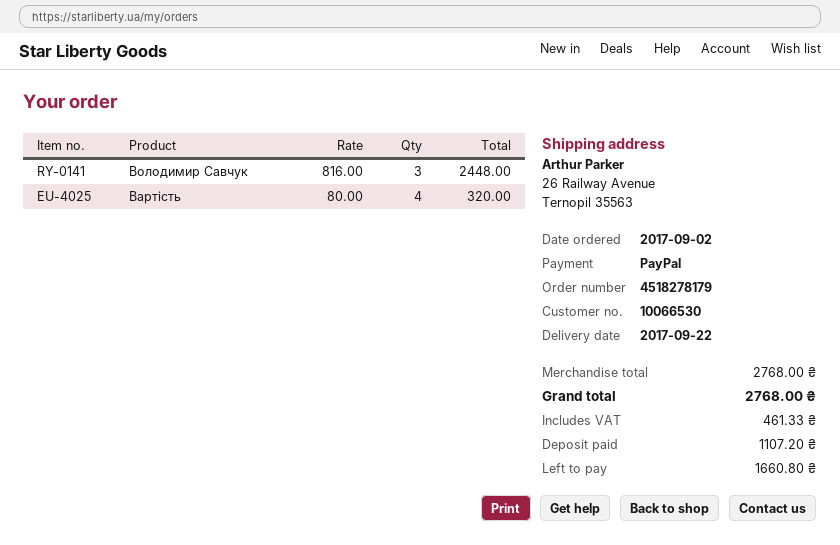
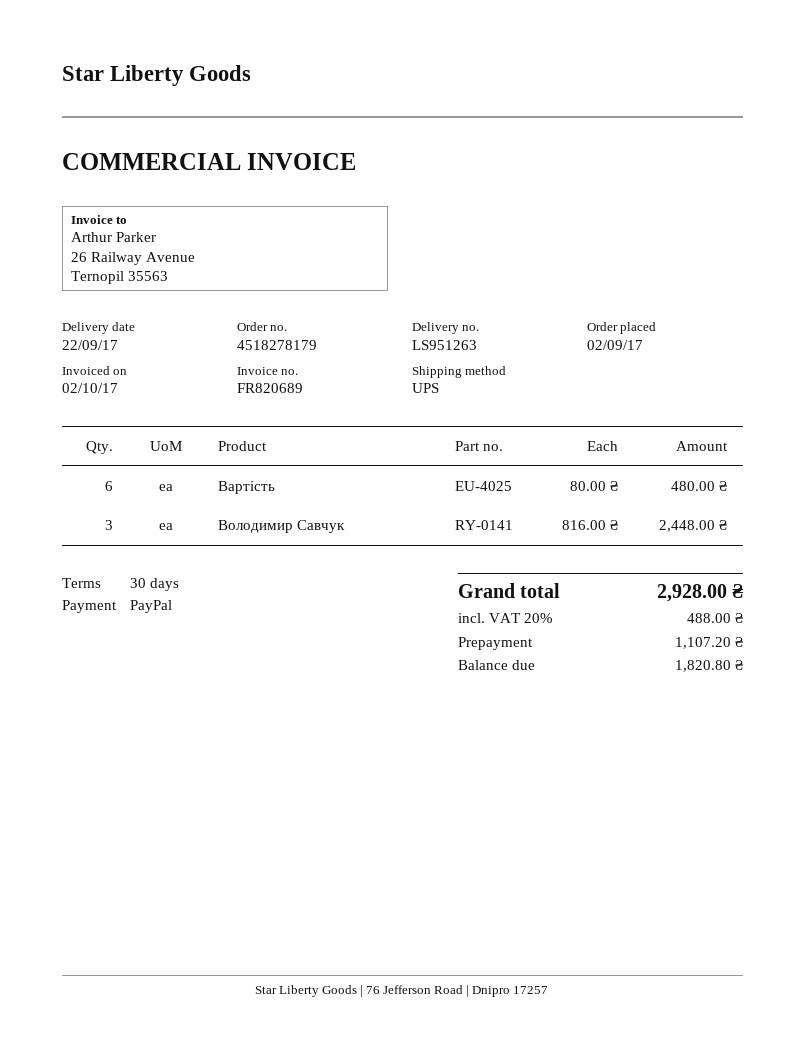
Вартість: 4 x 80.00 = 320.00 -> 6 x 80.00 = 480.00
tax: 461.33 -> 488.00
total: 2768.00 -> 2928.00
balance: 1660.80 -> 1820.80

